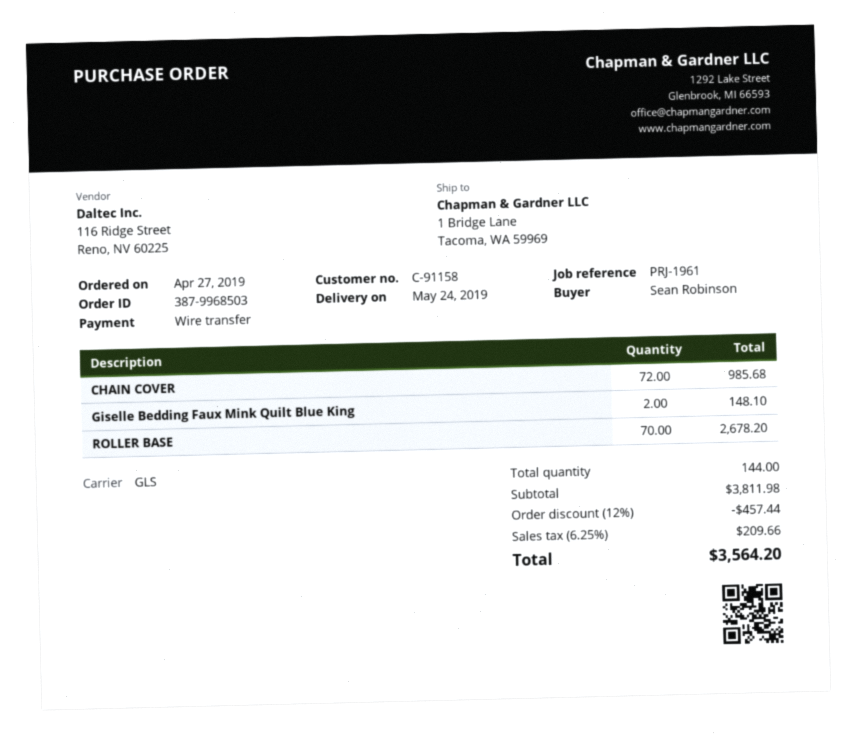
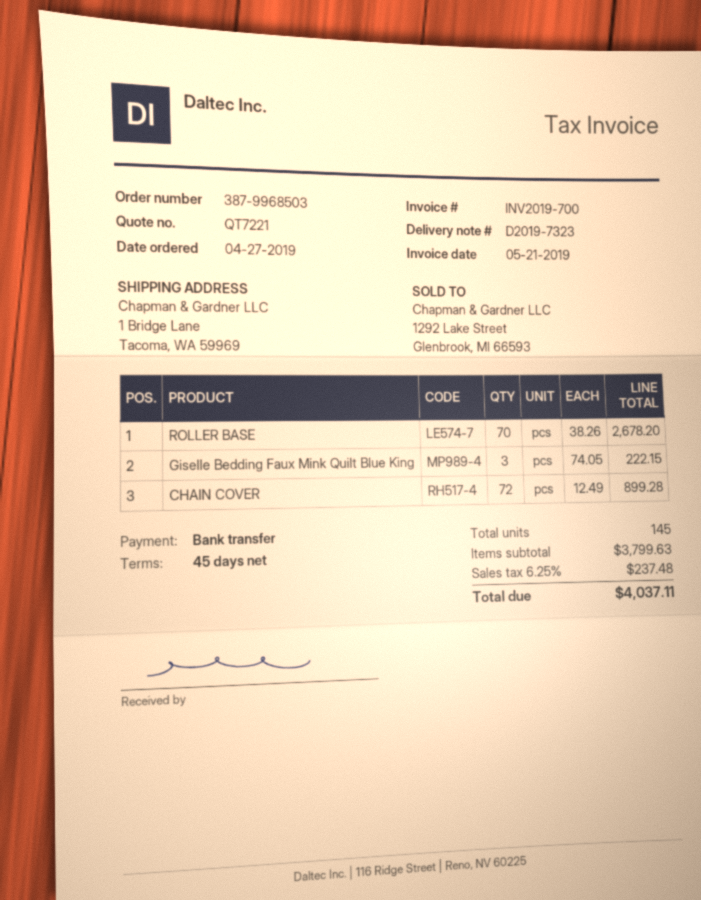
CHAIN COVER: 72 for 985.68 -> 72 for 899.28
Giselle Bedding Faux Mink Quilt Blue King: 2 for 148.10 -> 3 for 222.15
total quantity: 144 -> 145
subtotal: 3811.98 -> 3799.63
discount: 12% = 457.44 -> none
tax: 6.25% = 209.66 -> 6.25% = 237.48
total: 3564.20 -> 4037.11

